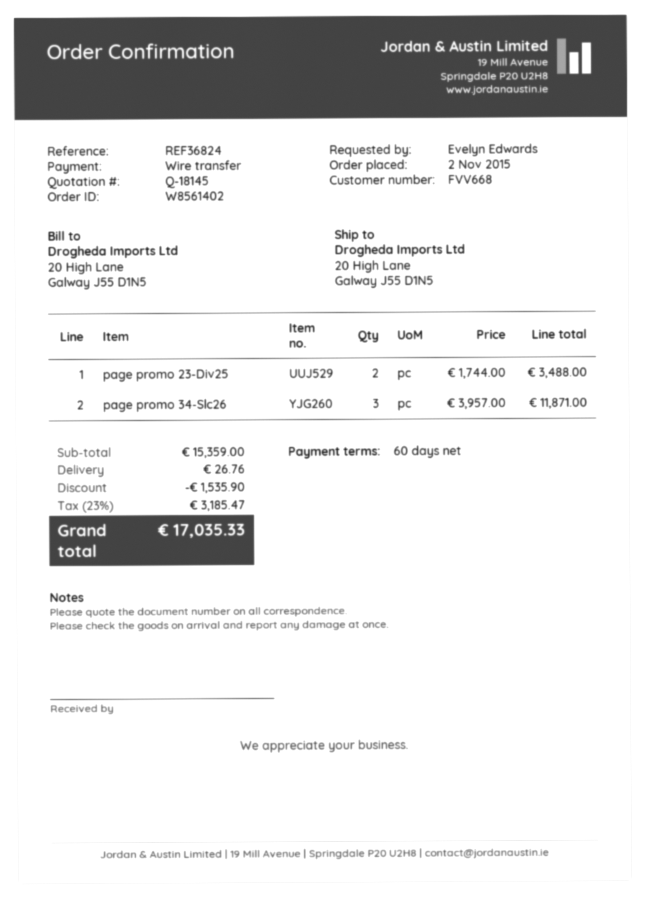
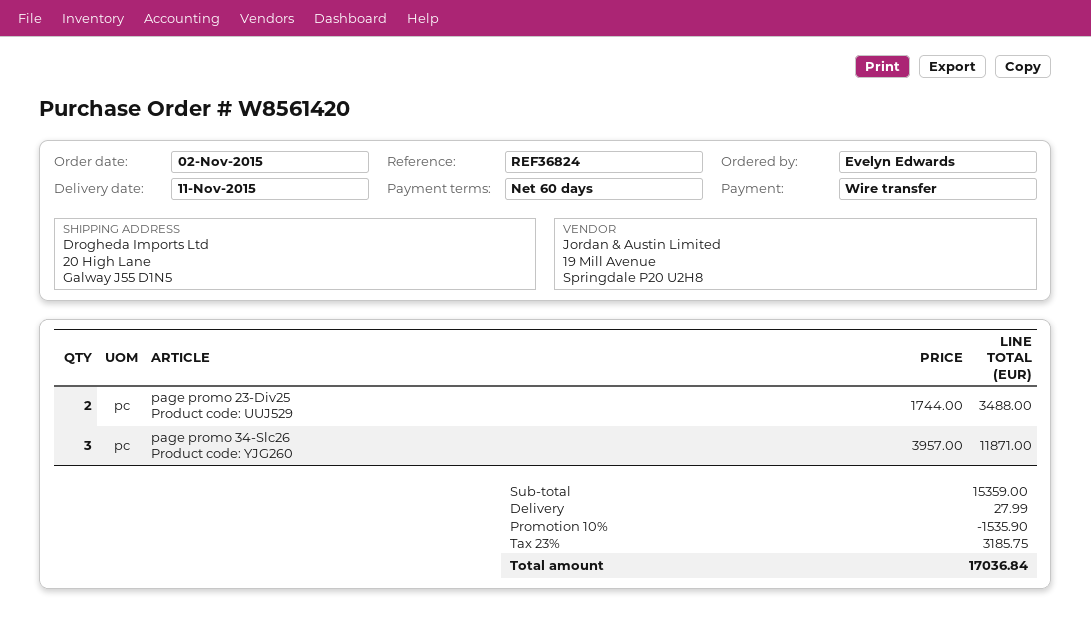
order number: W8561402 -> W8561420
shipping: 26.76 -> 27.99
tax: 23% = 3185.47 -> 23% = 3185.75
total: 17035.33 -> 17036.84

